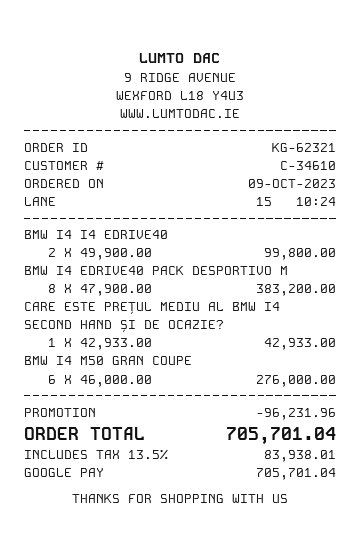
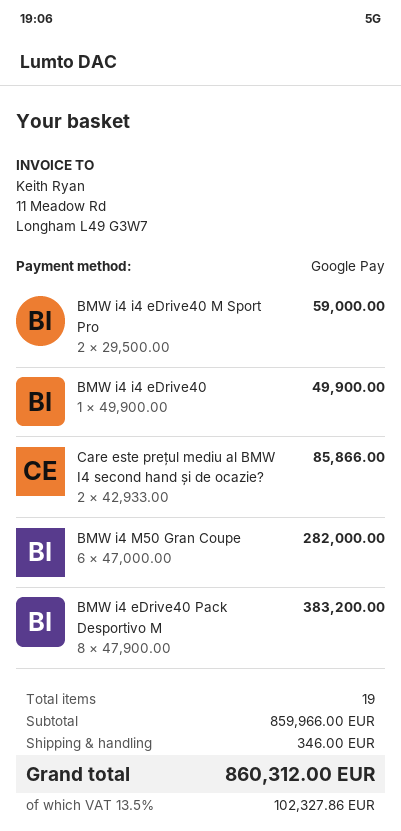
BMW I4 I4 EDRIVE40: 2 x 49900.00 = 99800.00 -> 1 x 49900.00 = 49900.00
CARE ESTE PREȚUL MEDIU AL BMW I4 SECOND HAND ȘI DE OCAZIE?: 1 x 42933.00 = 42933.00 -> 2 x 42933.00 = 85866.00
BMW I4 M50 GRAN COUPE: 6 x 46000.00 = 276000.00 -> 6 x 47000.00 = 282000.00
BMW i4 i4 eDrive40 M Sport Pro: none -> 2 x 29500.00 = 59000.00
discount: 96231.96 -> none
shipping: none -> 346.00
tax: 13.5% = 83938.01 -> 13.5% = 102327.86
total: 705701.04 -> 860312.00

